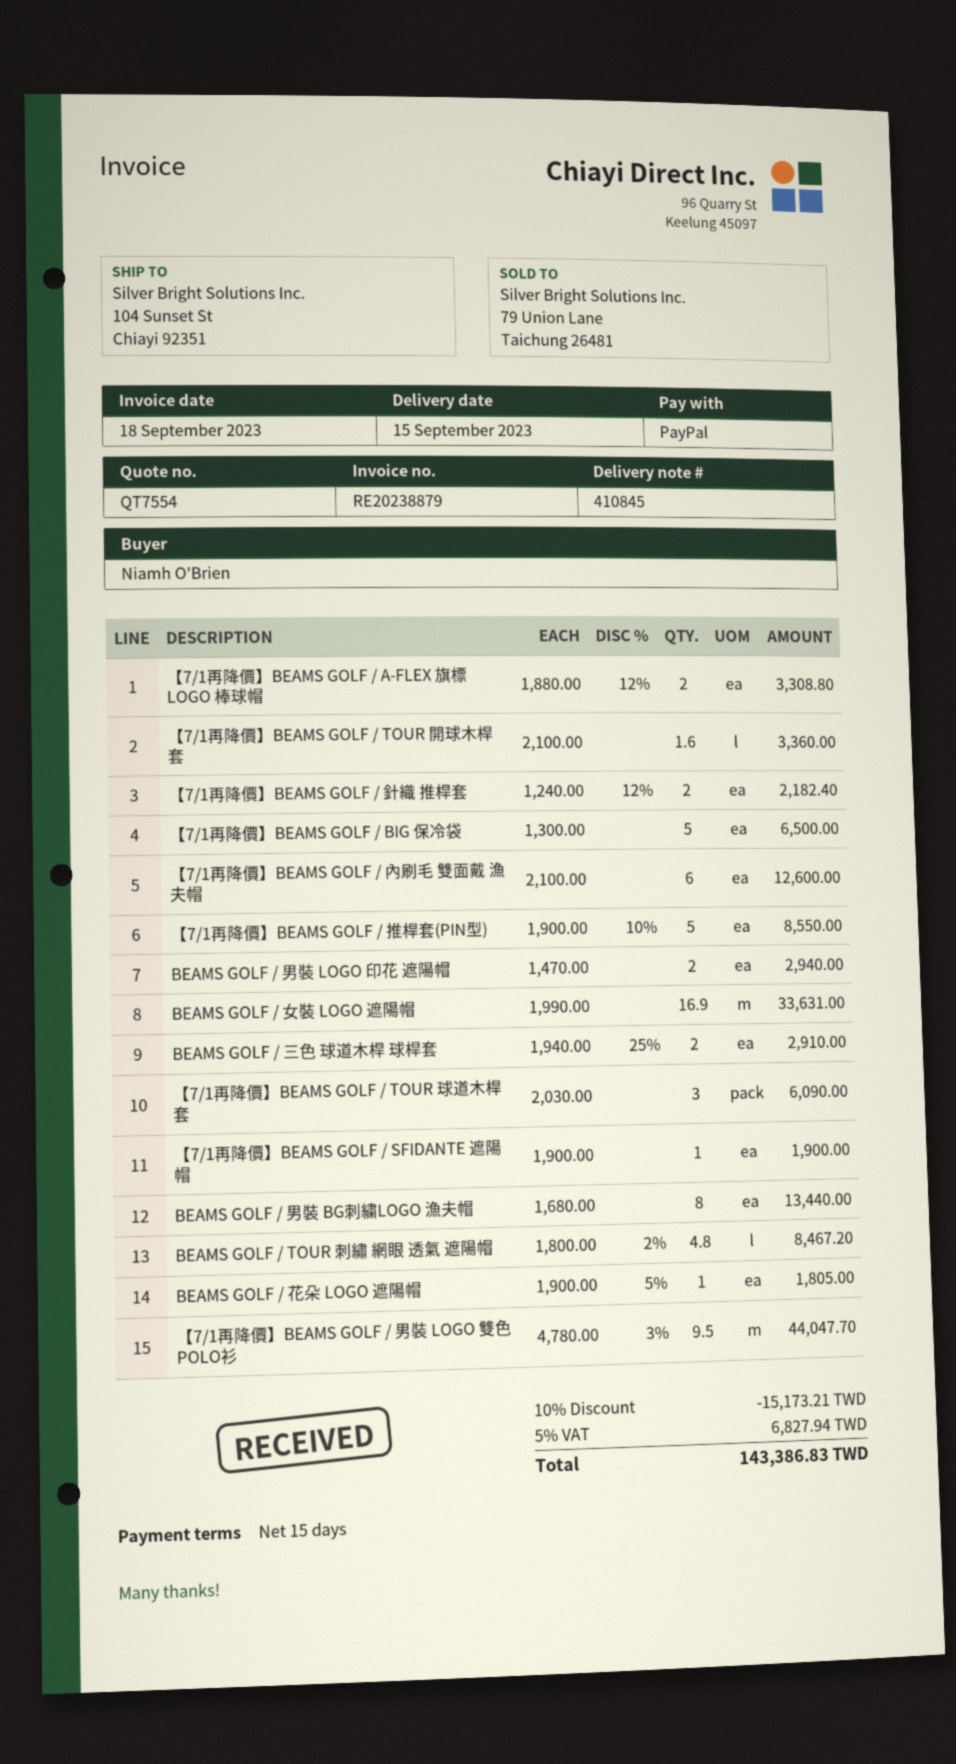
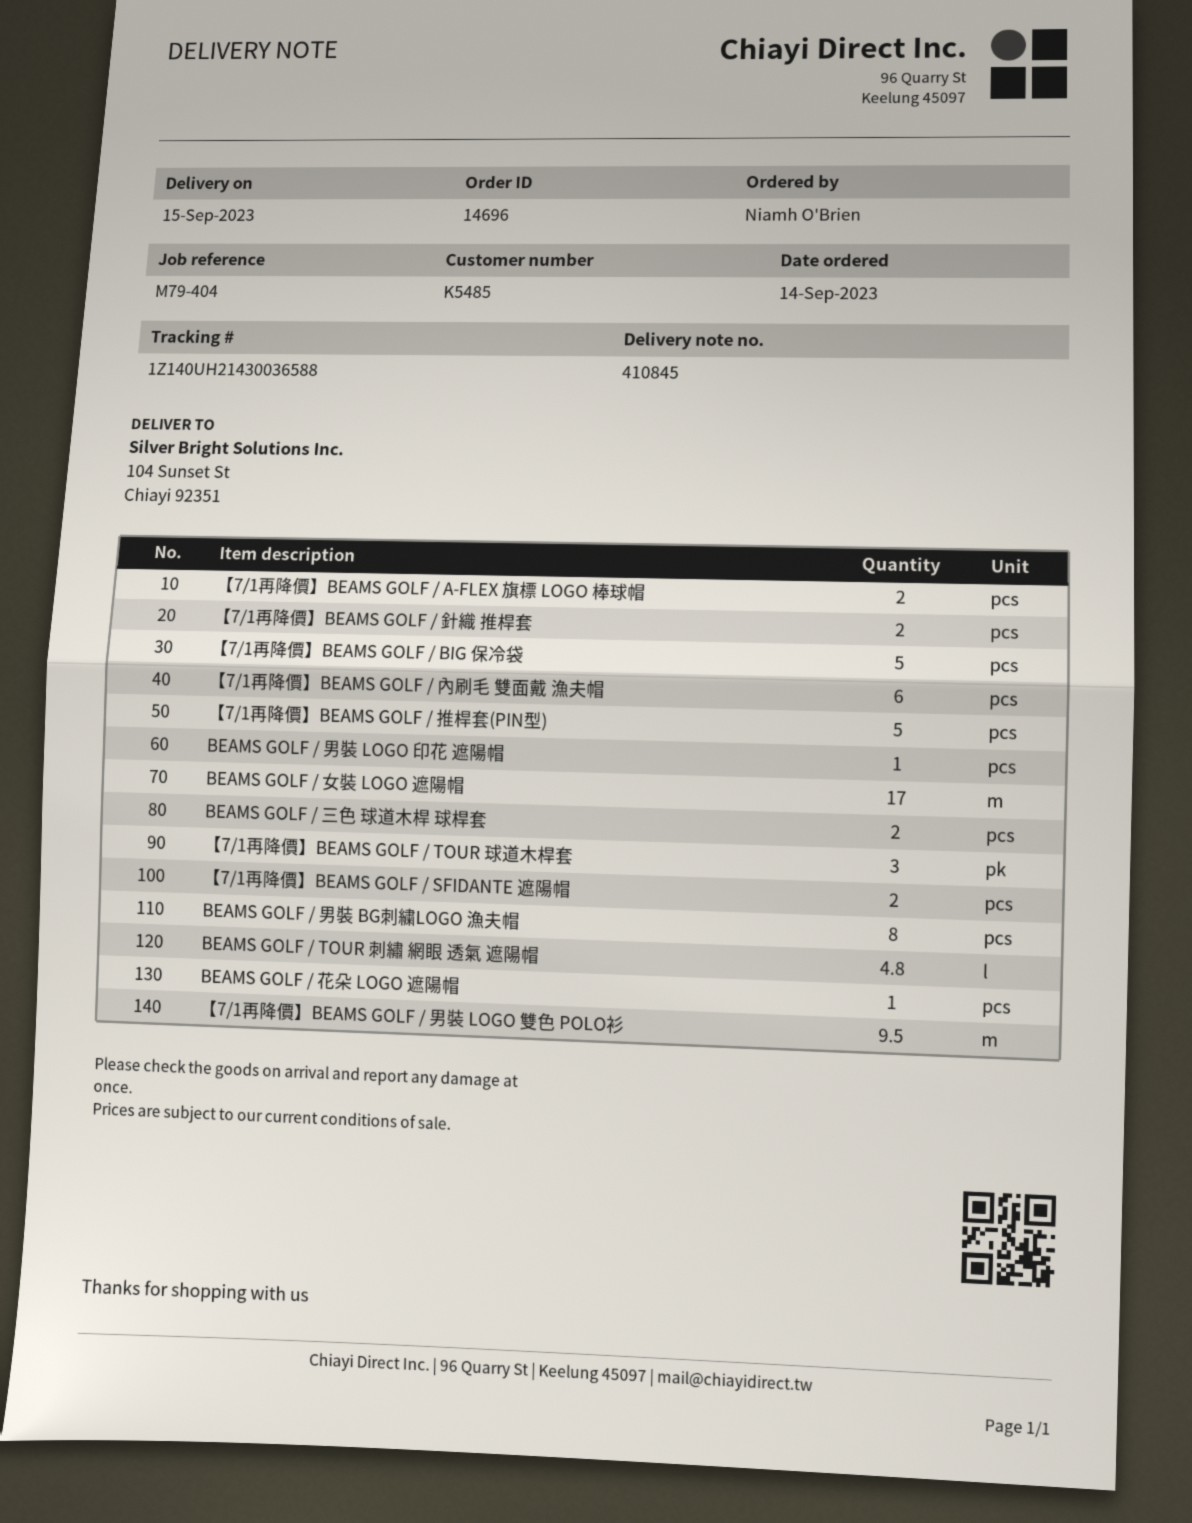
【7/1再降價】BEAMS GOLF / TOUR 開球木桿套: 1.6 -> none
BEAMS GOLF / 男裝 LOGO 印花 遮陽帽: 2 -> 1
BEAMS GOLF / 女裝 LOGO 遮陽帽: 16.9 -> 17
【7/1再降價】BEAMS GOLF / SFIDANTE 遮陽帽: 1 -> 2

